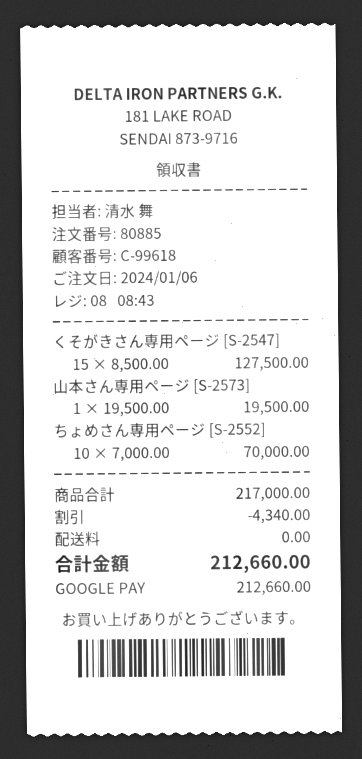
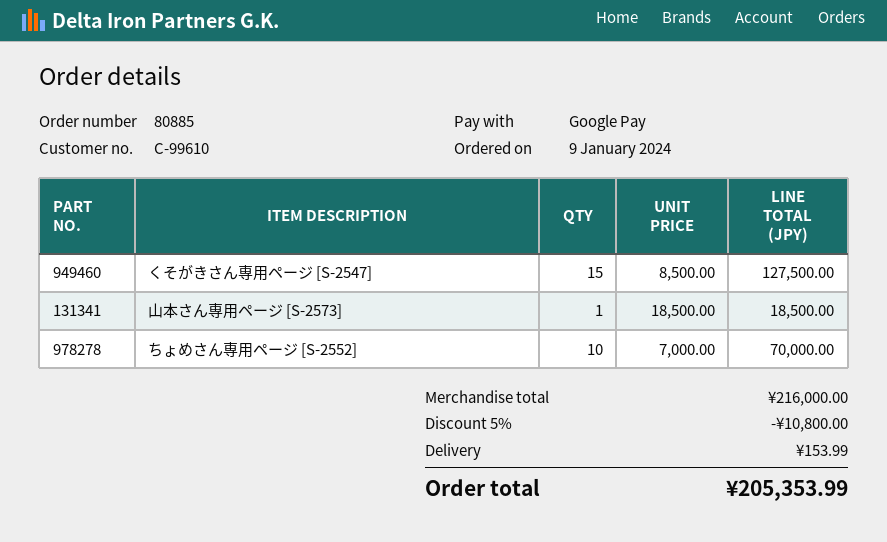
order date: 2024-01-06 -> 2024-01-09
customer number: C-99618 -> C-99610
山本さん専用ページ [S-2573]: 1 x 19500.00 = 19500.00 -> 1 x 18500.00 = 18500.00
subtotal: 217000.00 -> 216000.00
discount: 4340.00 -> 10800.00
shipping: 0.00 -> 153.99
total: 212660.00 -> 205353.99

